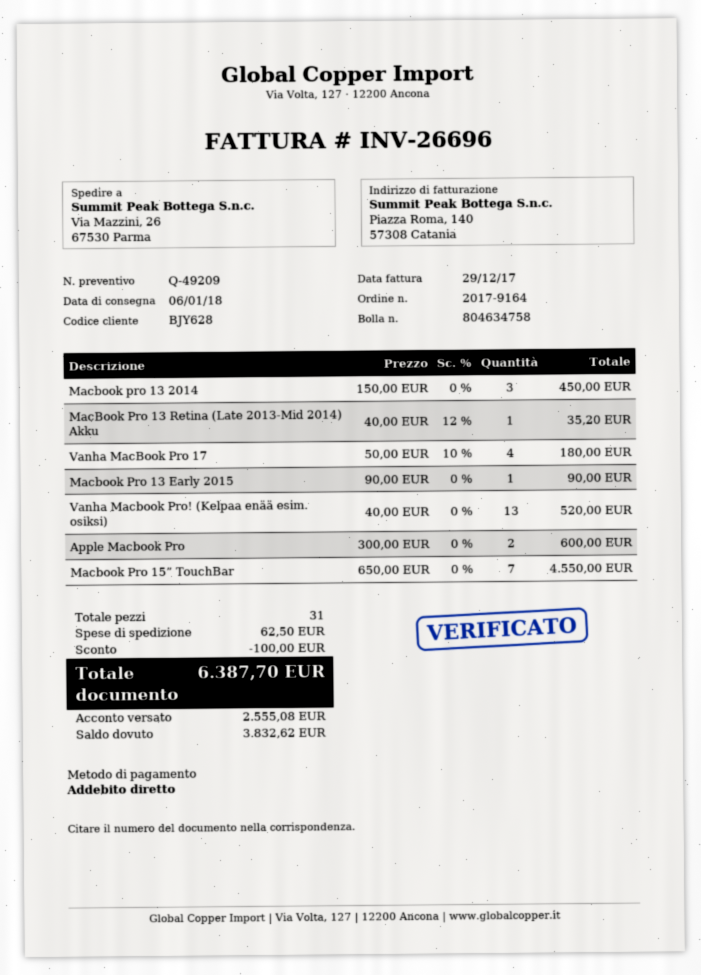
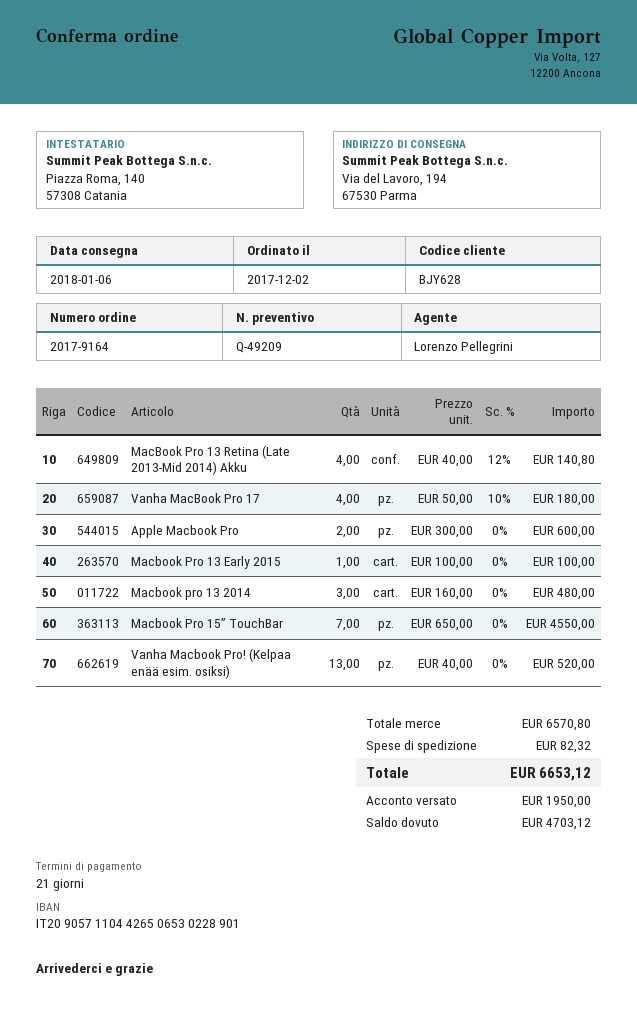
ship to: Via Mazzini, 26, 67530 Parma -> Via del Lavoro, 194, 67530 Parma
Macbook pro 13 2014: 3 x 150.00 = 450.00 -> 3 x 160.00 = 480.00
MacBook Pro 13 Retina (Late 2013-Mid 2014) Akku: 1 x 40.00 - 12% = 35.20 -> 4 x 40.00 - 12% = 140.80
Macbook Pro 13 Early 2015: 1 x 90.00 = 90.00 -> 1 x 100.00 = 100.00
discount: 100.00 -> none
shipping: 62.50 -> 82.32
total: 6387.70 -> 6653.12
deposit: 2555.08 -> 1950.00
balance: 3832.62 -> 4703.12

